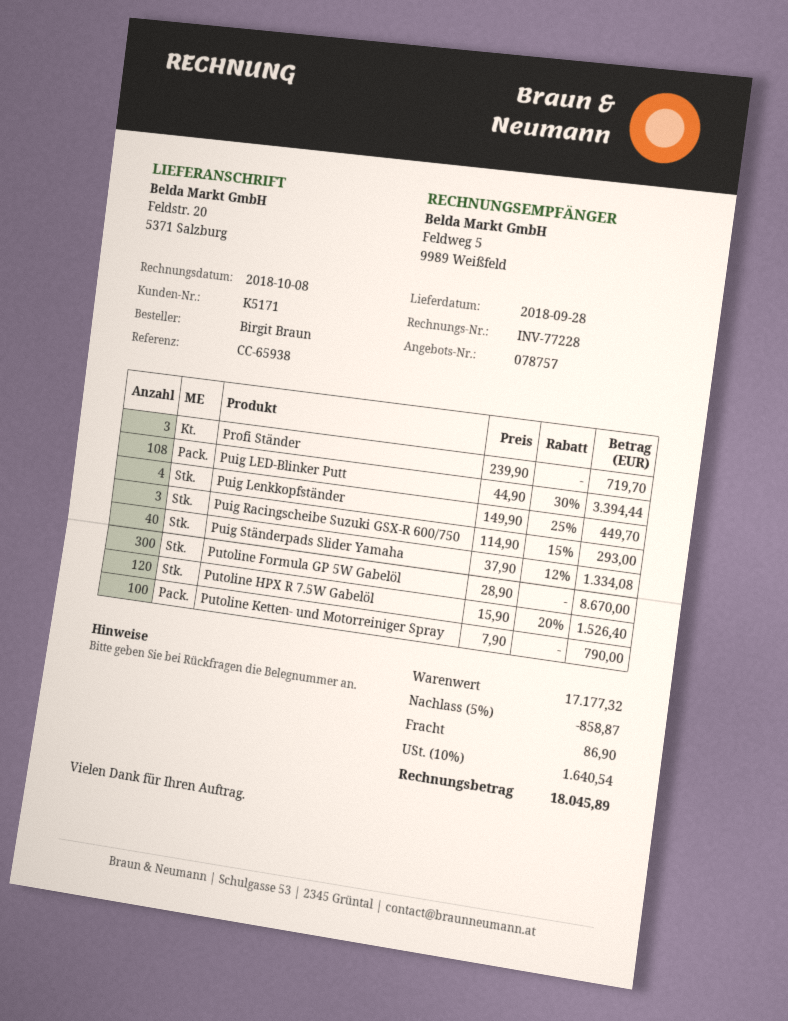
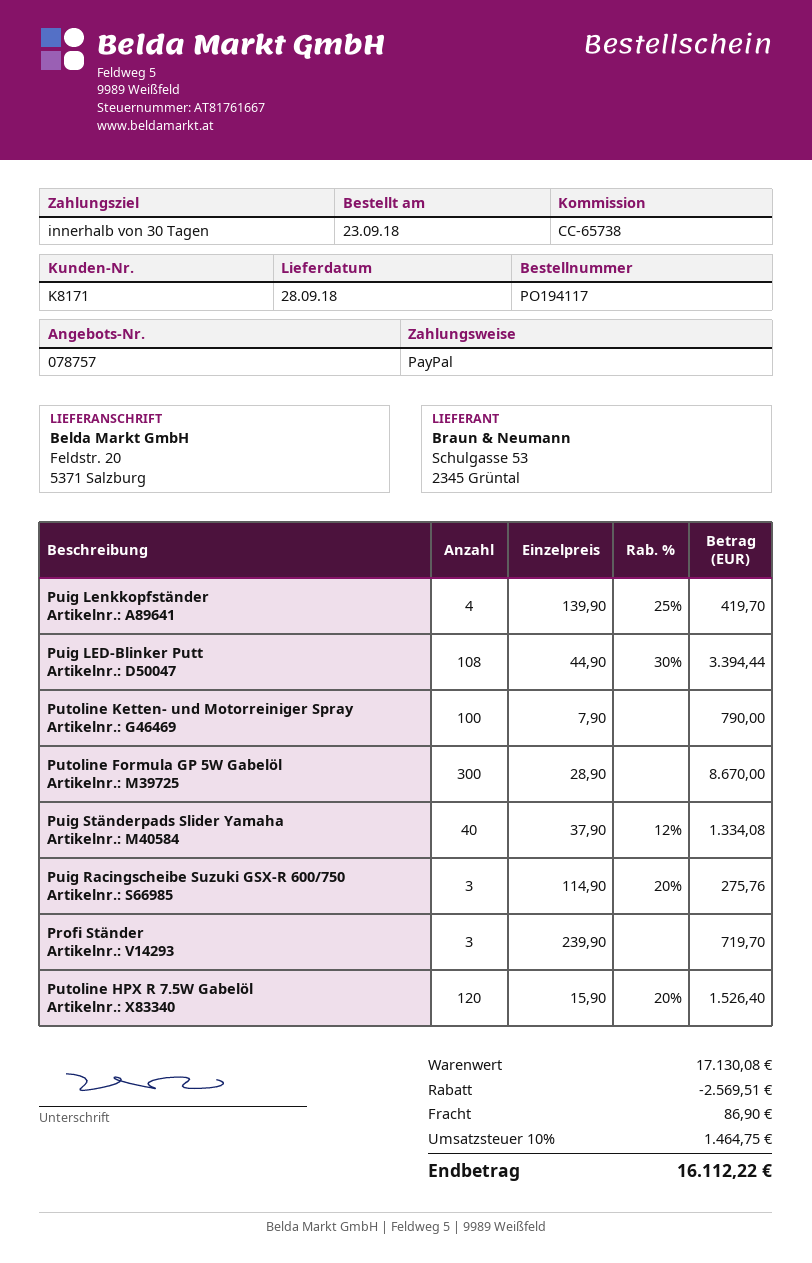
customer number: K5171 -> K8171
reference: CC-65938 -> CC-65738
Puig Lenkkopfständer: 4 x 149.90 - 25% = 449.70 -> 4 x 139.90 - 25% = 419.70
Puig Racingscheibe Suzuki GSX-R 600/750: 3 x 114.90 - 15% = 293.00 -> 3 x 114.90 - 20% = 275.76
subtotal: 17177.32 -> 17130.08
discount: 858.87 -> 2569.51
tax: 10% = 1640.54 -> 10% = 1464.75
total: 18045.89 -> 16112.22

